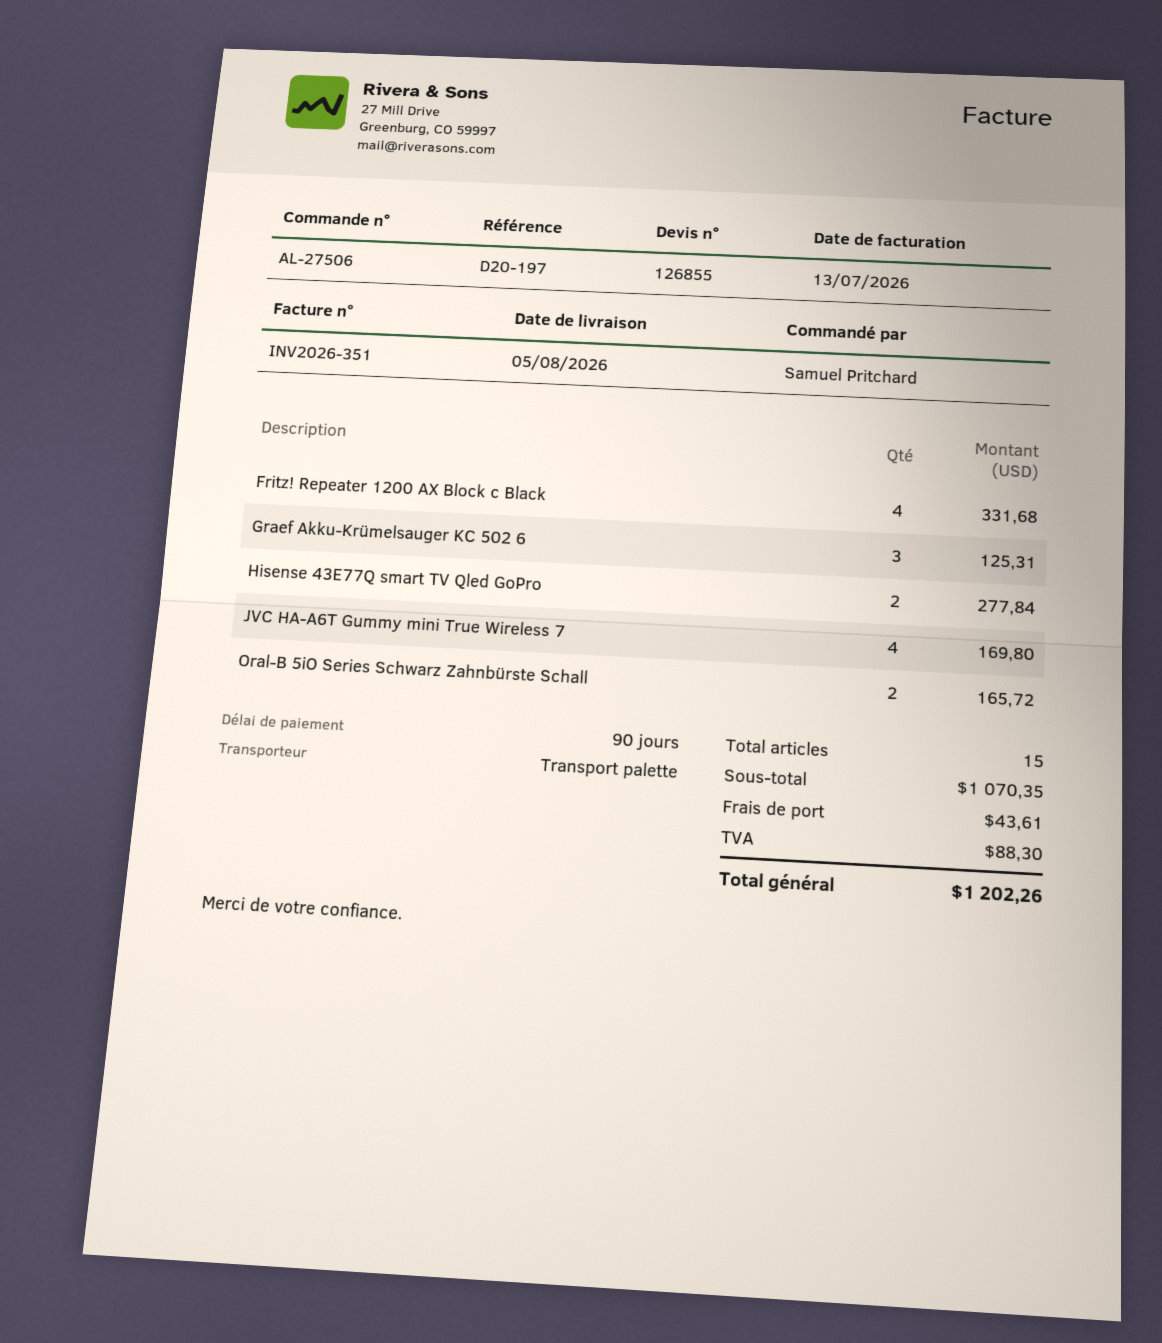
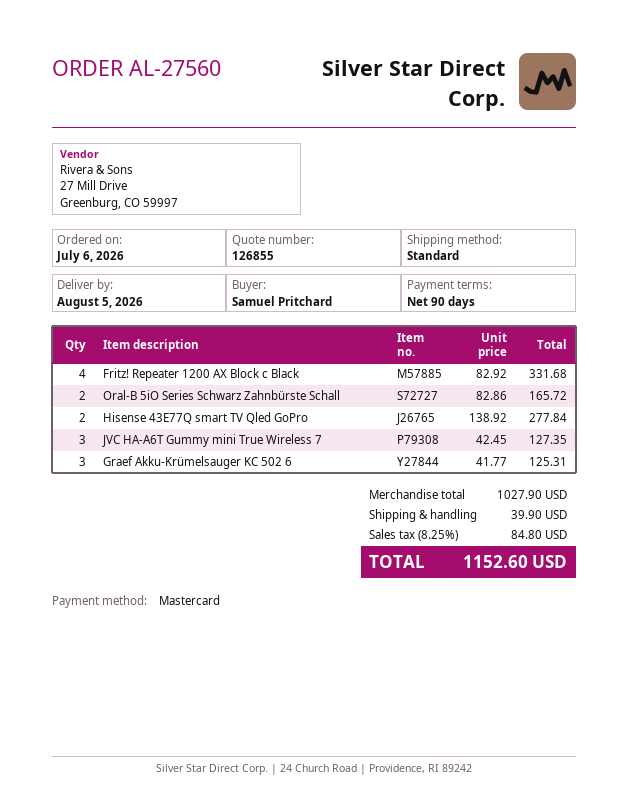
order number: AL-27506 -> AL-27560
shipping method: pallet freight -> standard
JVC HA-A6T Gummy mini True Wireless 7: 4 for 169.80 -> 3 for 127.35
subtotal: 1070.35 -> 1027.90
shipping: 43.61 -> 39.90
tax: 88.30 -> 84.80
total: 1202.26 -> 1152.60

